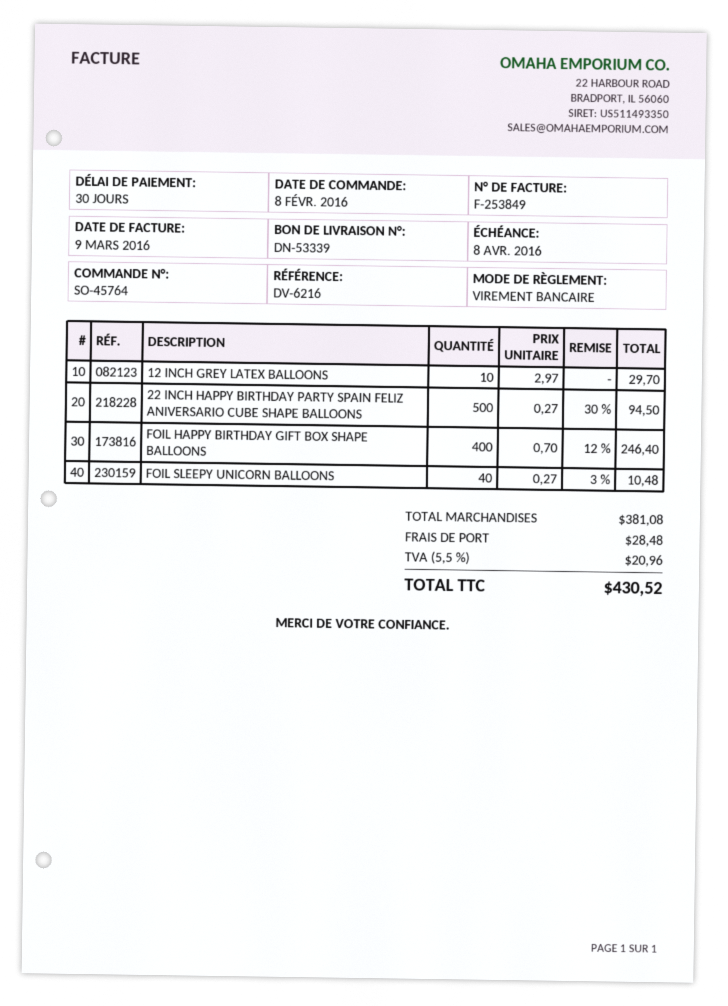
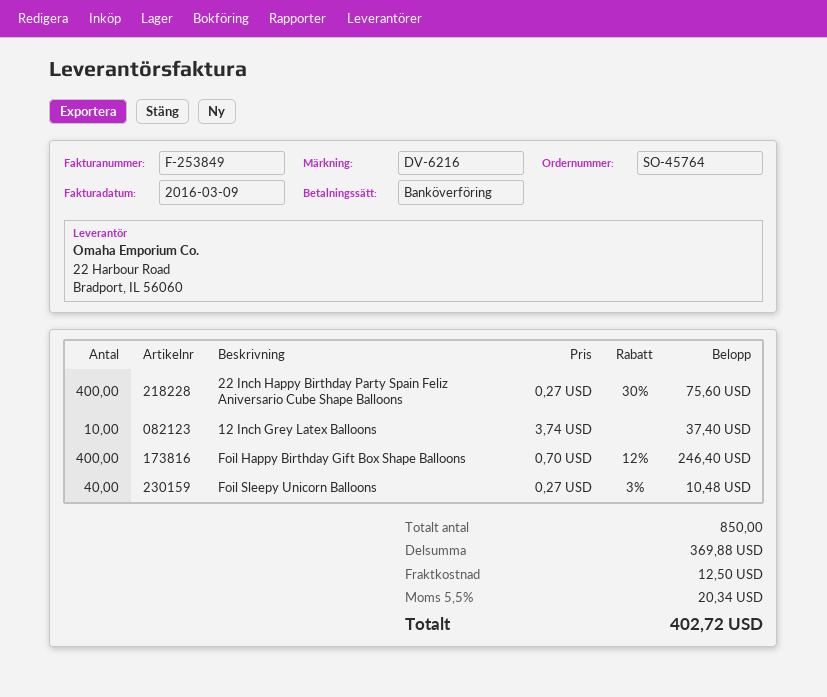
12 INCH GREY LATEX BALLOONS: 10 x 2.97 = 29.70 -> 10 x 3.74 = 37.40
22 INCH HAPPY BIRTHDAY PARTY SPAIN FELIZ ANIVERSARIO CUBE SHAPE BALLOONS: 500 x 0.27 - 30% = 94.50 -> 400 x 0.27 - 30% = 75.60
subtotal: 381.08 -> 369.88
shipping: 28.48 -> 12.50
tax: 5.5% = 20.96 -> 5.5% = 20.34
total: 430.52 -> 402.72

